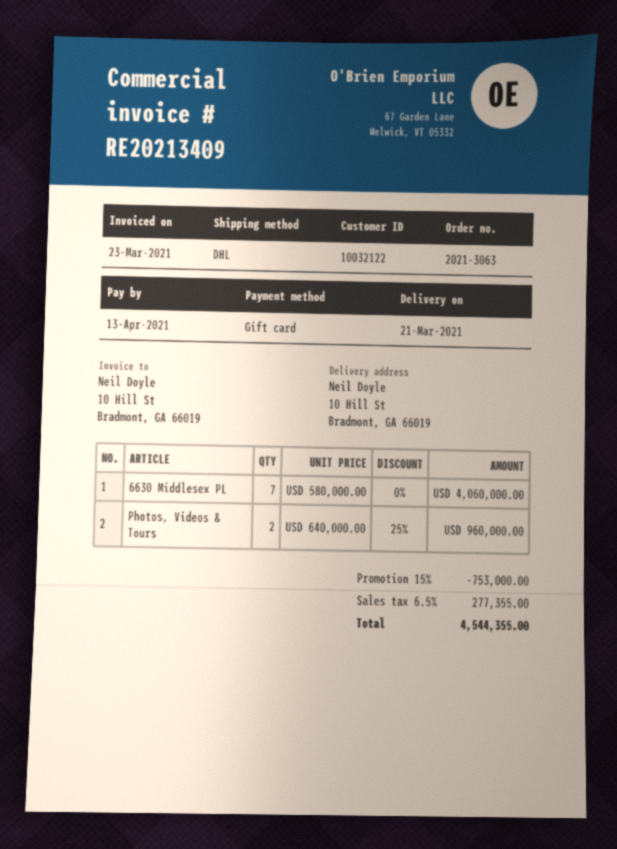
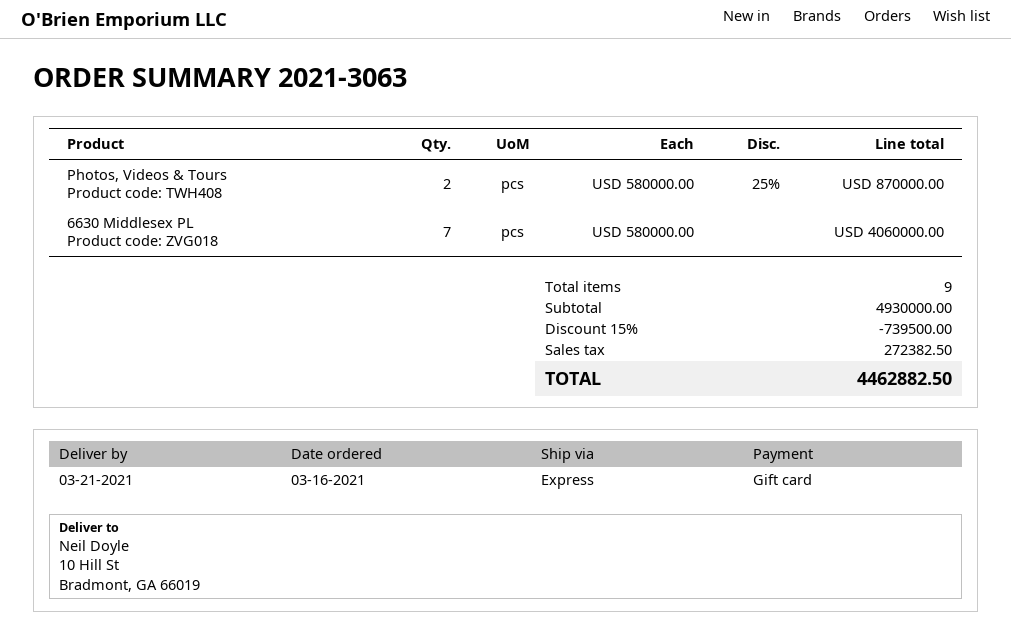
shipping method: DHL -> express
Photos, Videos & Tours: 2 x 640000.00 - 25% = 960000.00 -> 2 x 580000.00 - 25% = 870000.00
discount: 15% = 753000.00 -> 15% = 739500.00
tax: 277355.00 -> 272382.50
total: 4544355.00 -> 4462882.50

